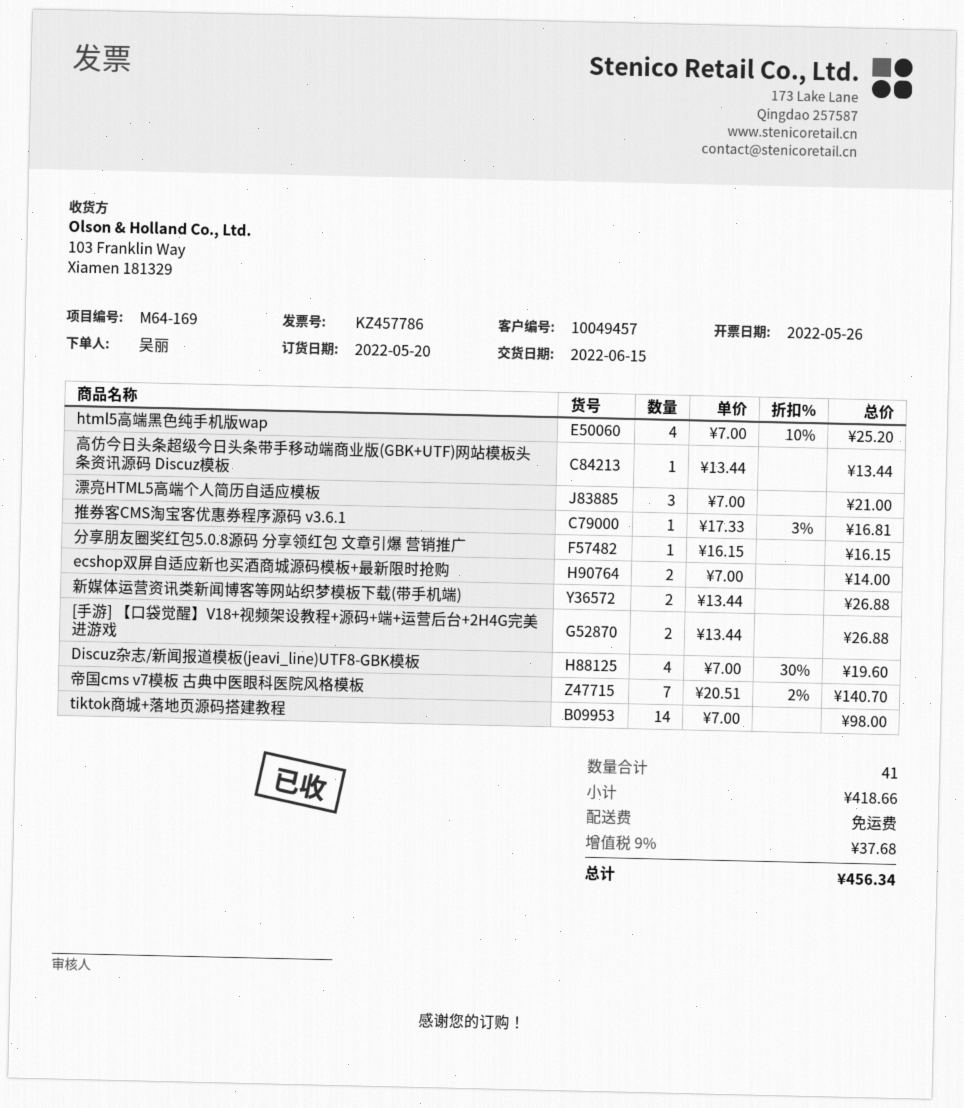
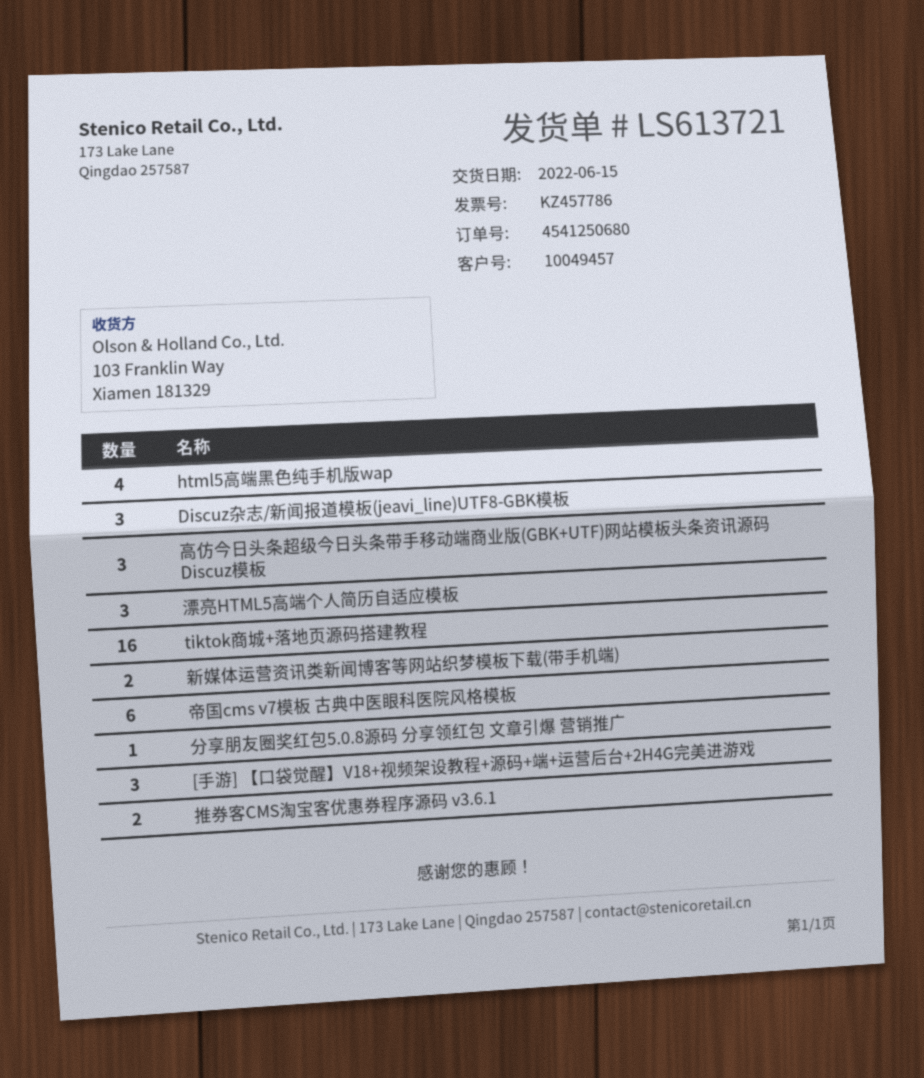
高仿今日头条超级今日头条带手移动端商业版(GBK+UTF)网站模板头条资讯源码 Discuz模板: 1 -> 3
推券客CMS淘宝客优惠券程序源码 v3.6.1: 1 -> 2
ecshop双屏自适应新也买酒商城源码模板+最新限时抢购: 2 -> none
[手游] 【口袋觉醒】V18+视频架设教程+源码+端+运营后台+2H4G完美进游戏: 2 -> 3
Discuz杂志/新闻报道模板(jeavi_line)UTF8-GBK模板: 4 -> 3
帝国cms v7模板 古典中医眼科医院风格模板: 7 -> 6
tiktok商城+落地页源码搭建教程: 14 -> 16

